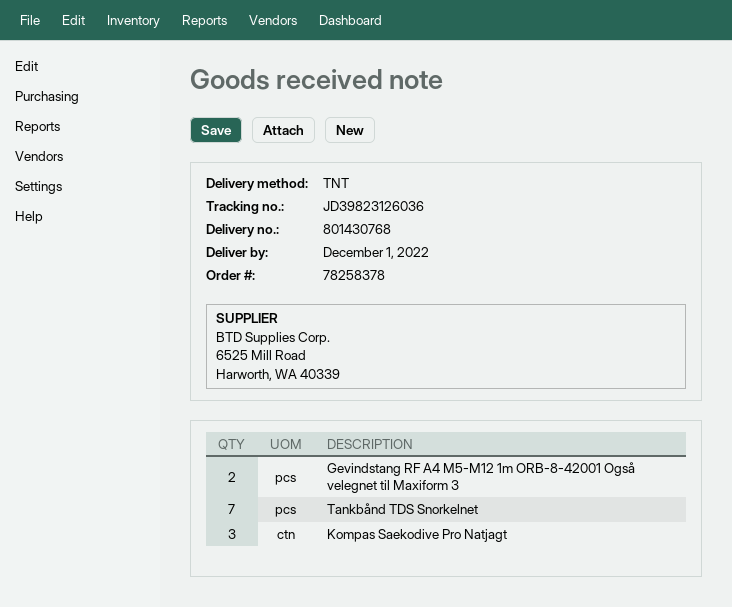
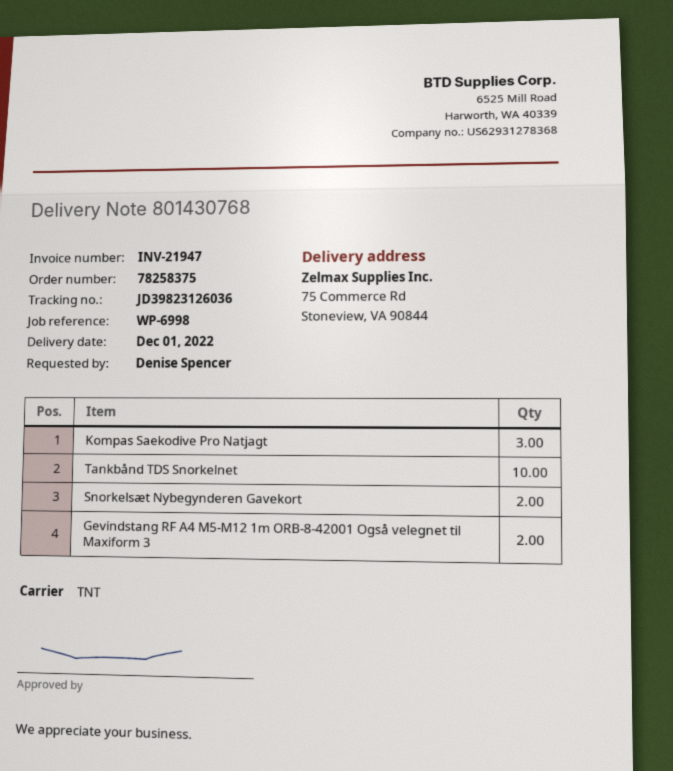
order number: 78258378 -> 78258375
Tankbånd TDS Snorkelnet: 7 -> 10
Snorkelsæt Nybegynderen Gavekort: none -> 2

